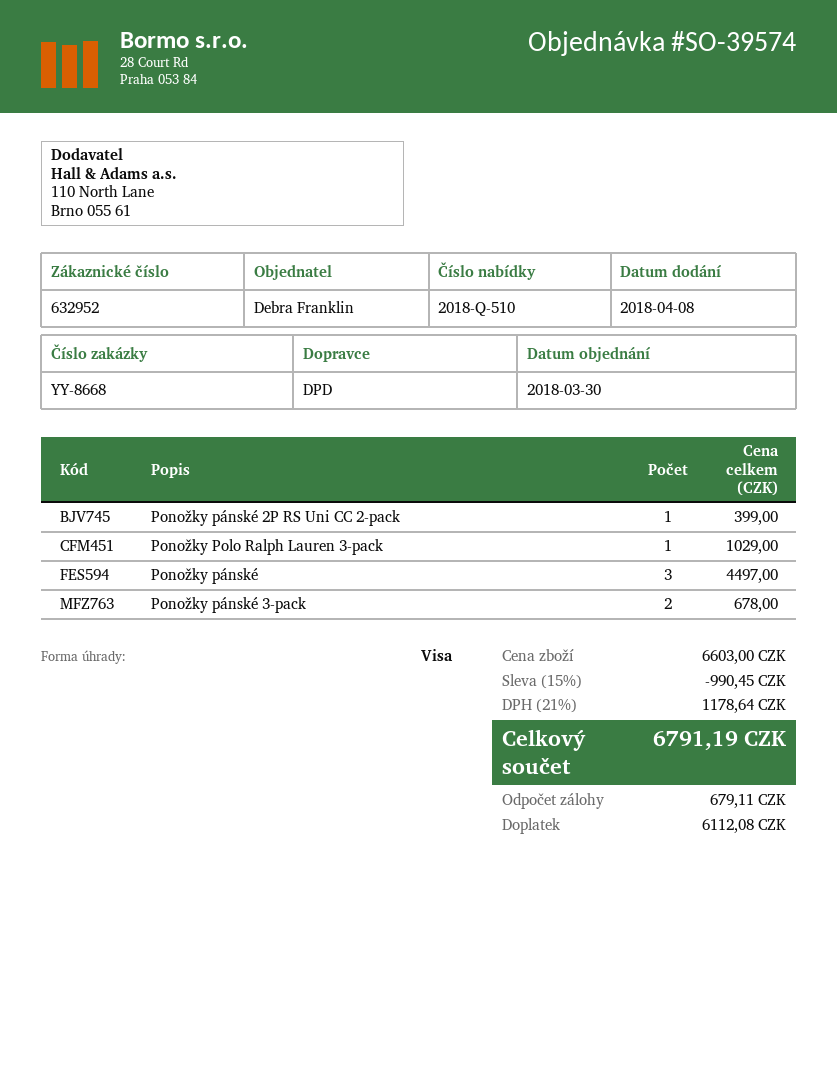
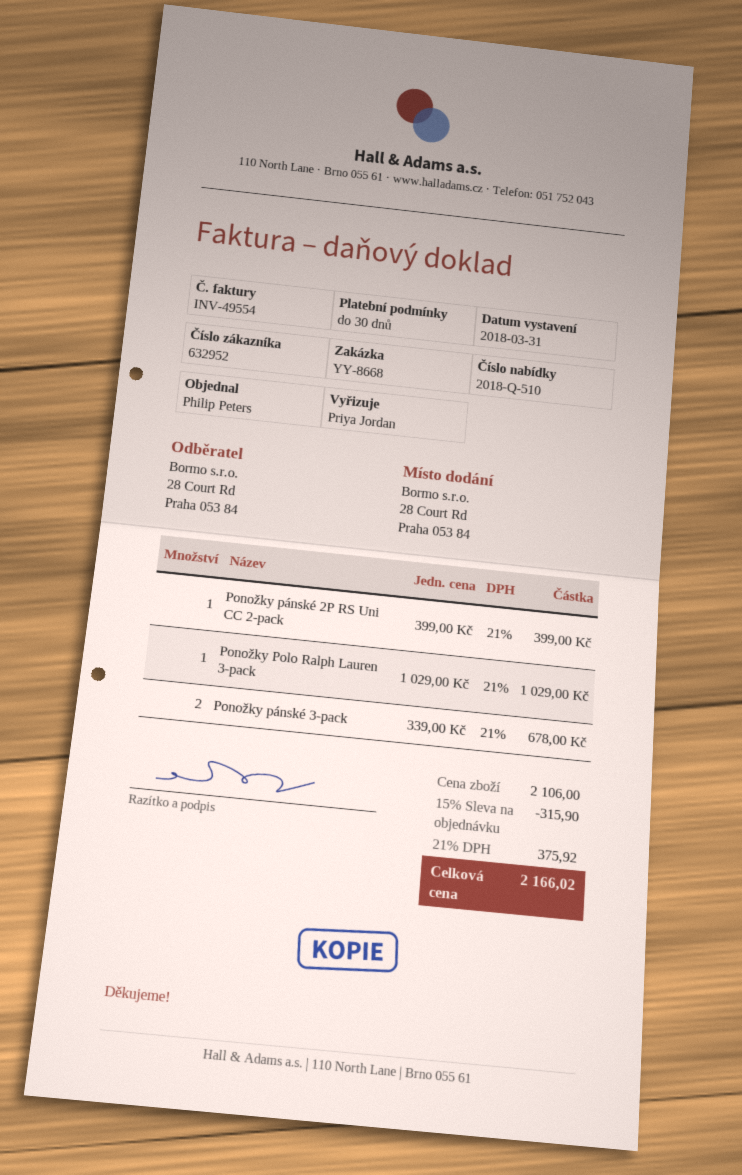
ordered by: Debra Franklin -> Philip Peters
Ponožky pánské: 3 for 4497.00 -> none
subtotal: 6603.00 -> 2106.00
discount: 15% = 990.45 -> 15% = 315.90
tax: 21% = 1178.64 -> 21% = 375.92
total: 6791.19 -> 2166.02

